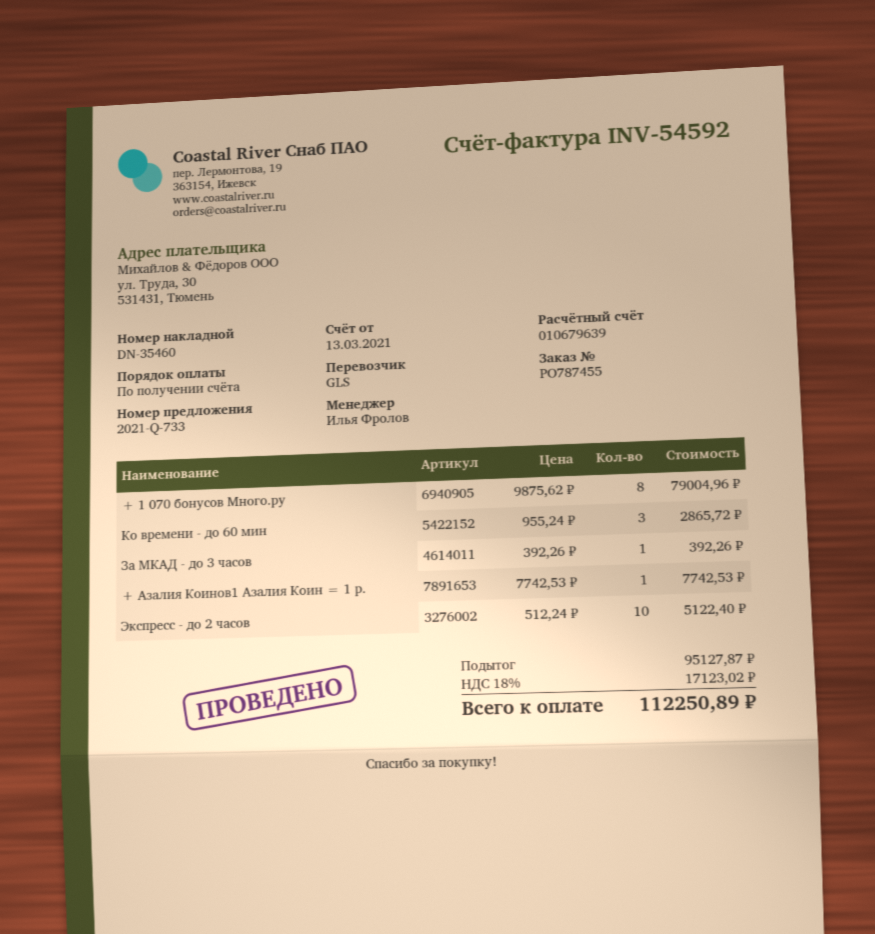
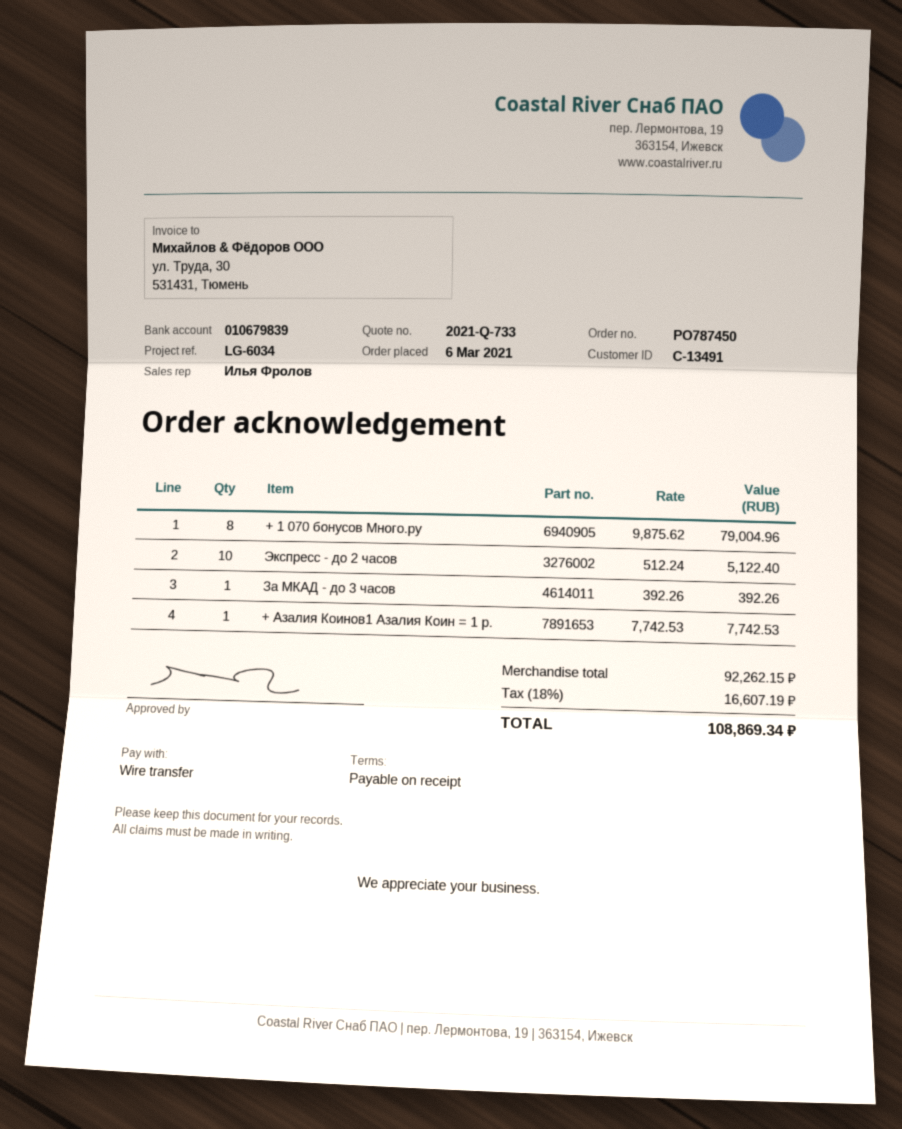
order number: PO787455 -> PO787450
bank account: 010679639 -> 010679839
Ко времени - до 60 мин: 3 x 955.24 = 2865.72 -> none
subtotal: 95127.87 -> 92262.15
tax: 18% = 17123.02 -> 18% = 16607.19
total: 112250.89 -> 108869.34

